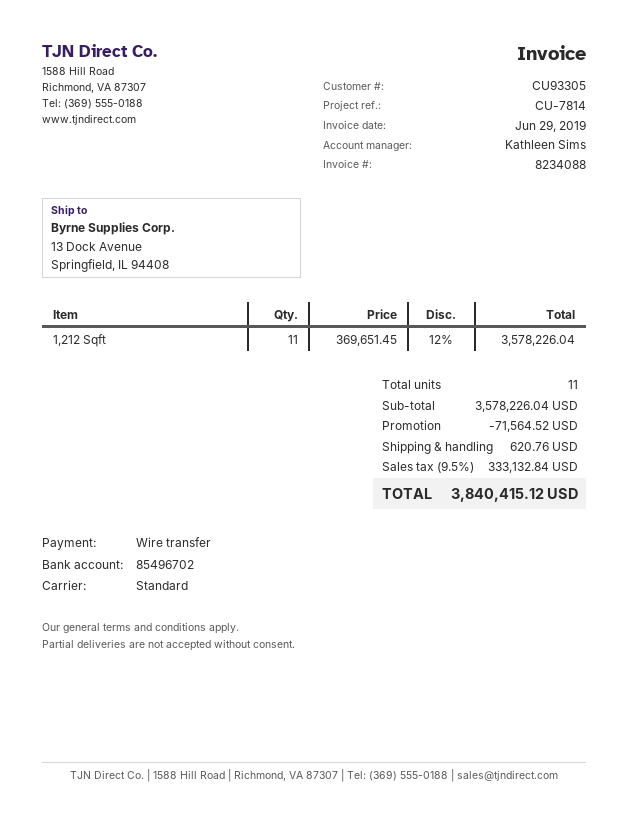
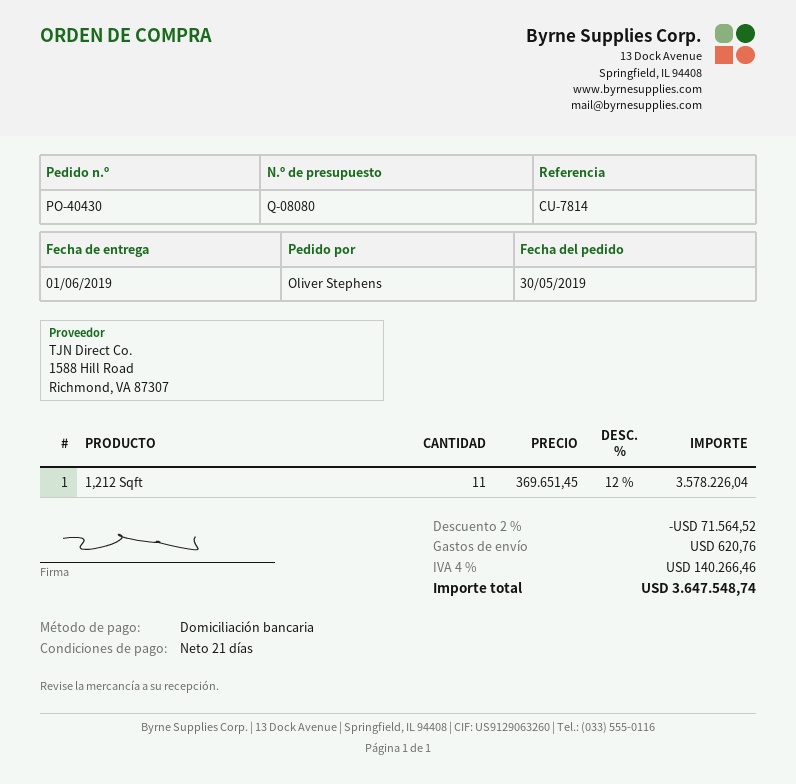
payment method: bank transfer -> direct debit
tax: 9.5% = 333132.84 -> 4% = 140266.46
total: 3840415.12 -> 3647548.74

